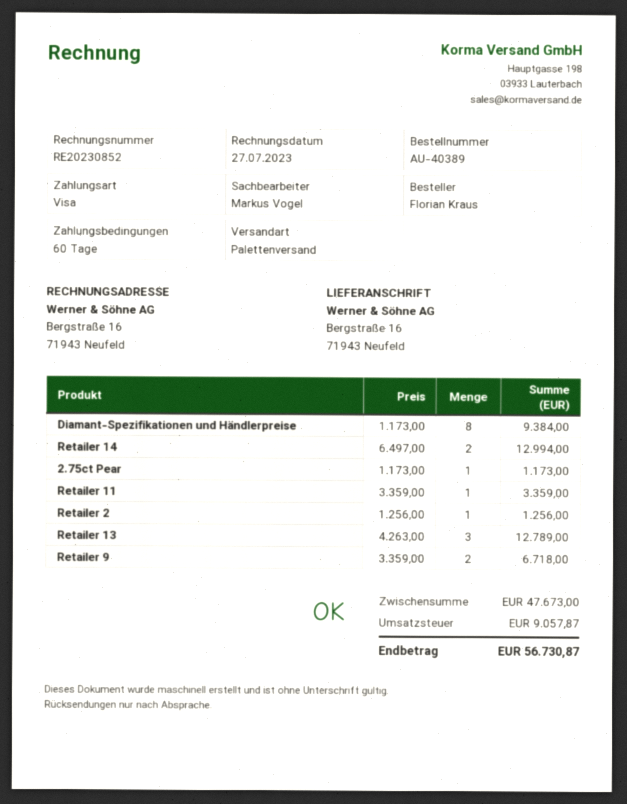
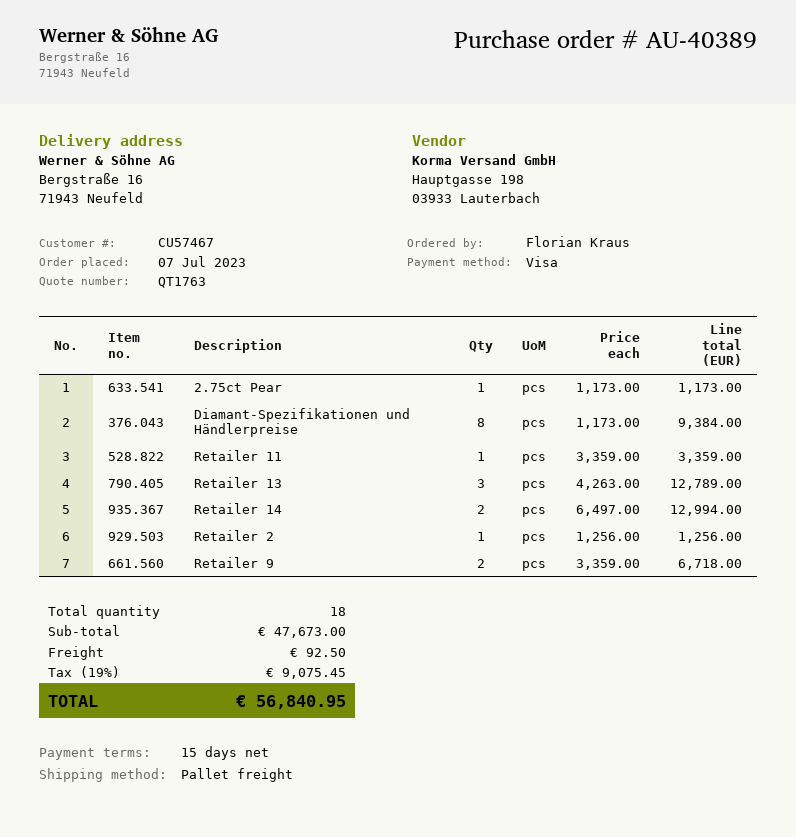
payment terms: 60 days -> 15 days
shipping: none -> 92.50
tax: 9057.87 -> 9075.45
total: 56730.87 -> 56840.95

